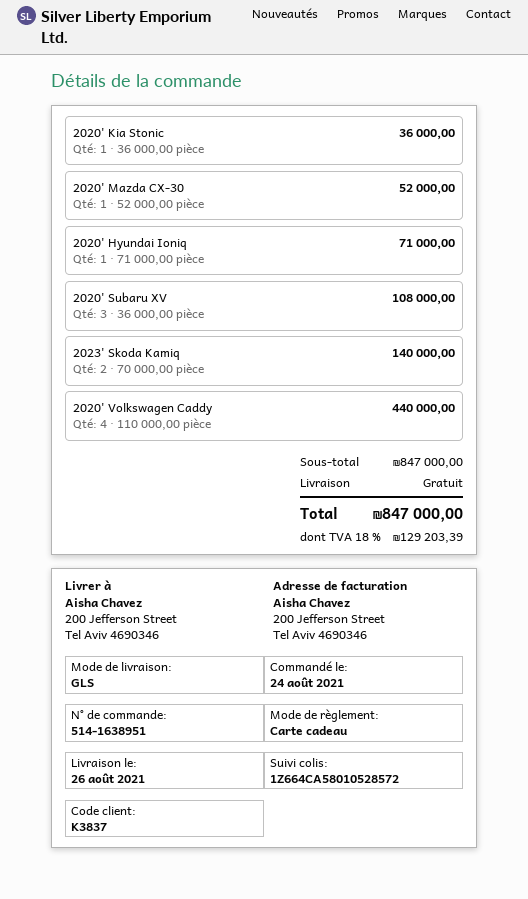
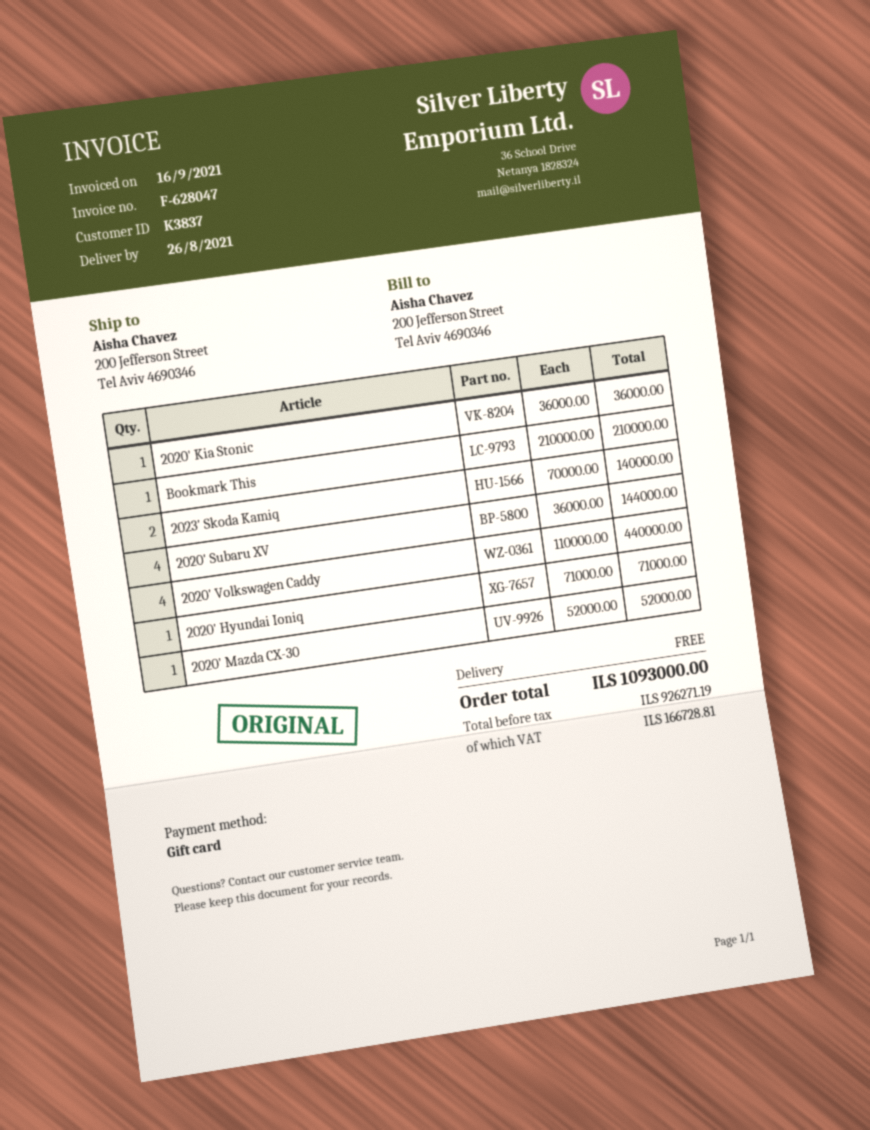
2020' Subaru XV: 3 x 36000.00 = 108000.00 -> 4 x 36000.00 = 144000.00
Bookmark This: none -> 1 x 210000.00 = 210000.00
tax: 129203.39 -> 166728.81
total: 847000.00 -> 1093000.00

